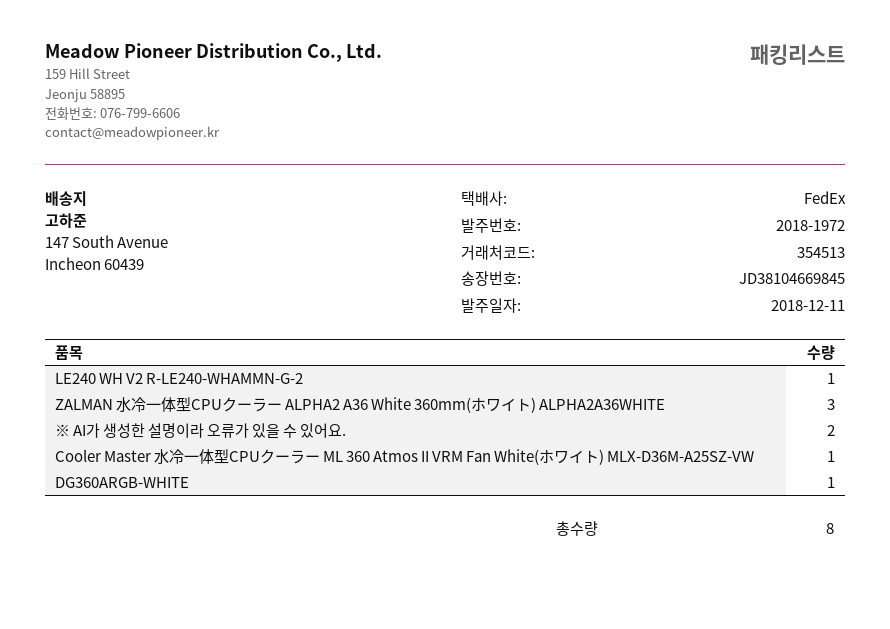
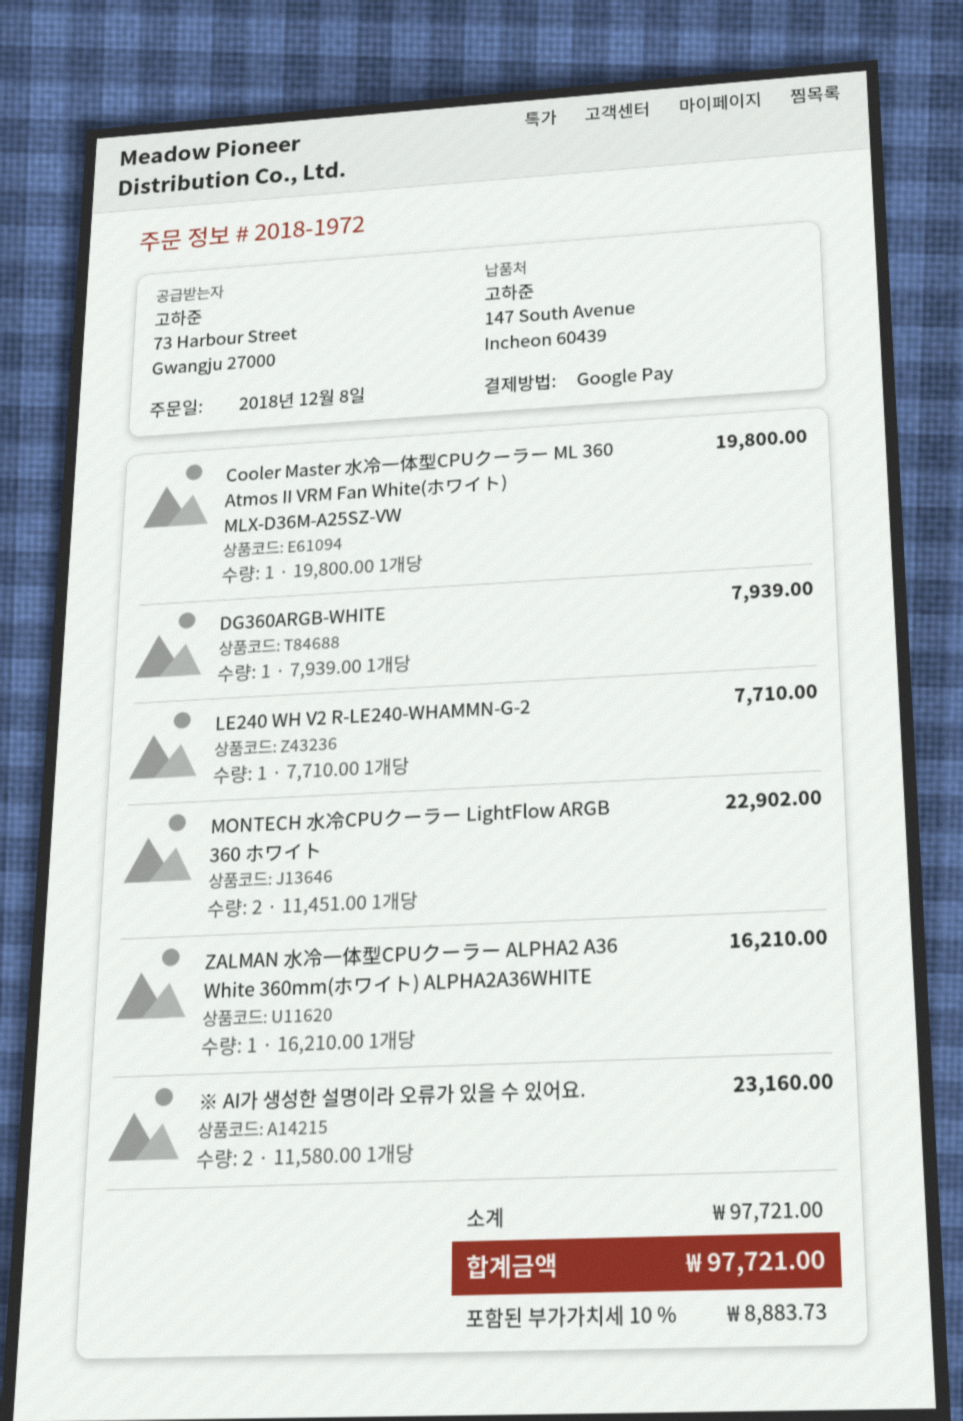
order date: 2018-12-11 -> 2018-12-08
ZALMAN 水冷一体型CPUクーラー ALPHA2 A36 White 360mm(ホワイト) ALPHA2A36WHITE: 3 -> 1
MONTECH 水冷CPUクーラー LightFlow ARGB 360 ホワイト: none -> 2

